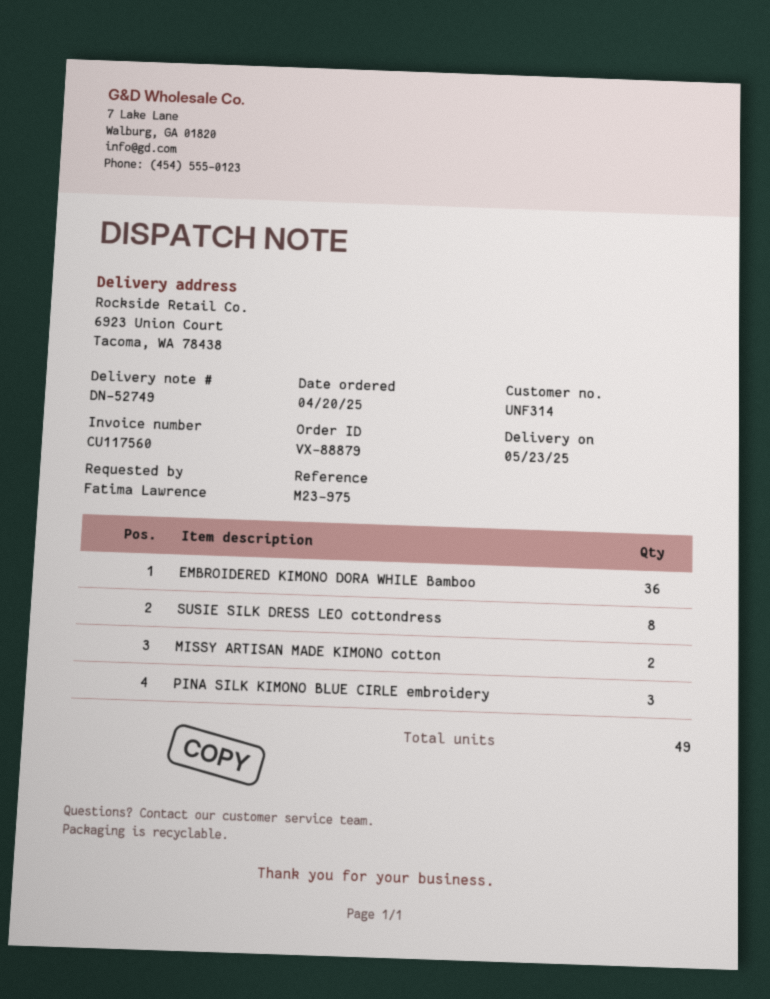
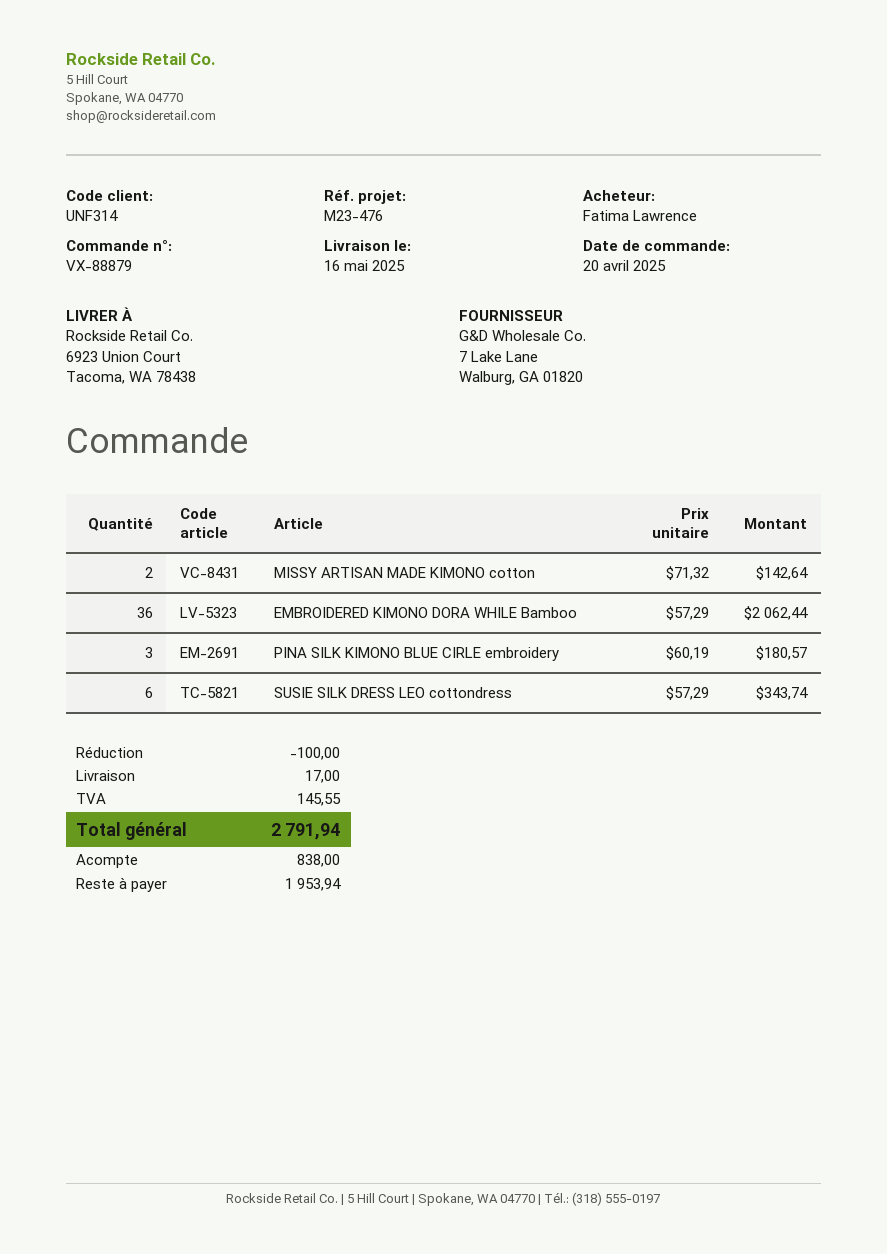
delivery date: 2025-05-23 -> 2025-05-16
reference: M23-975 -> M23-476
SUSIE SILK DRESS LEO cottondress: 8 -> 6

